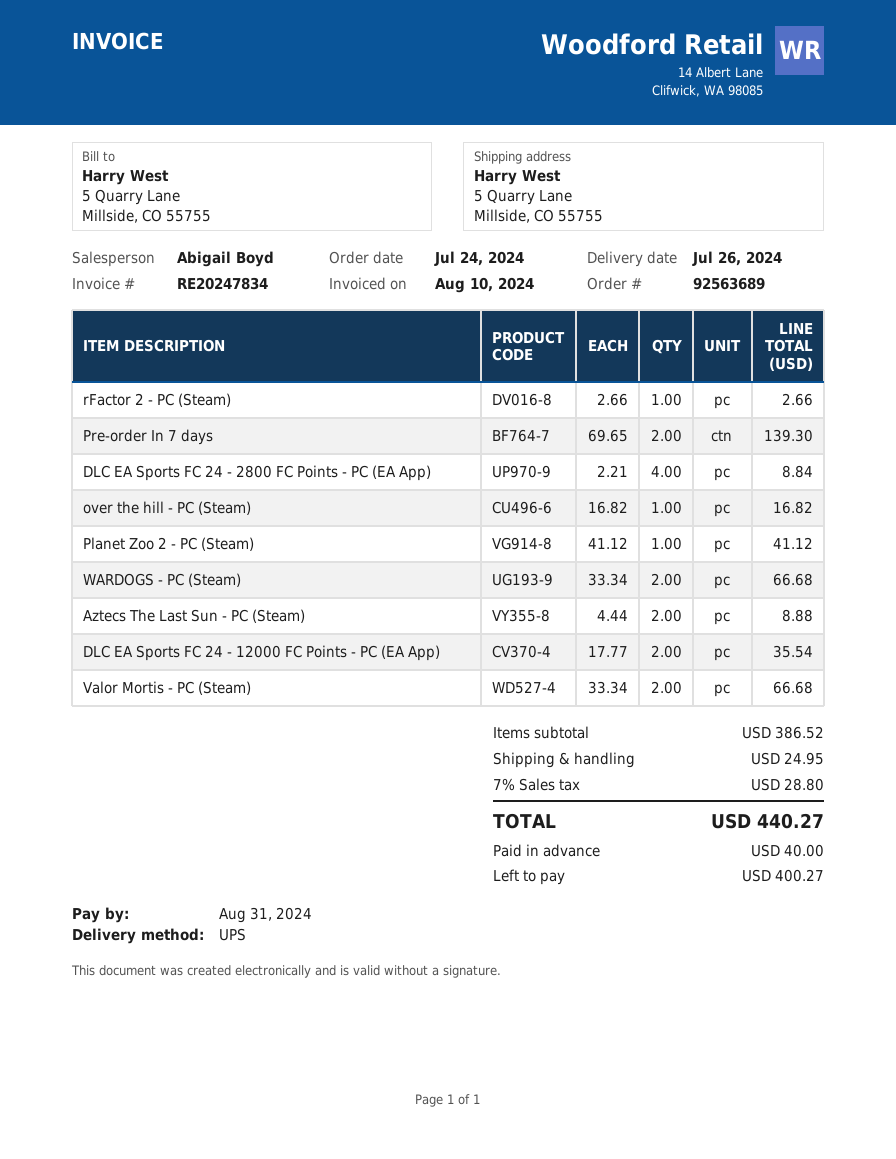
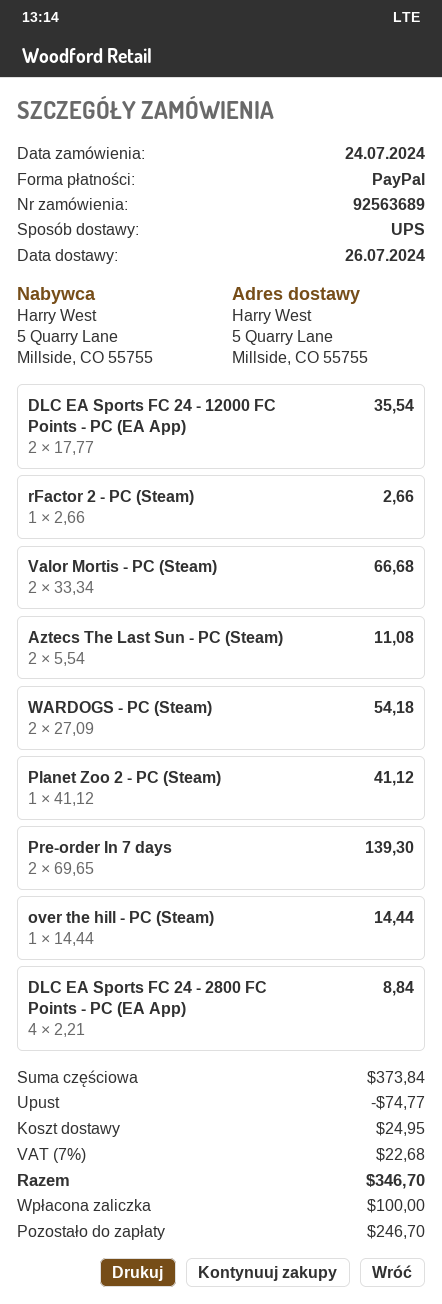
over the hill - PC (Steam): 1 x 16.82 = 16.82 -> 1 x 14.44 = 14.44
WARDOGS - PC (Steam): 2 x 33.34 = 66.68 -> 2 x 27.09 = 54.18
Aztecs The Last Sun - PC (Steam): 2 x 4.44 = 8.88 -> 2 x 5.54 = 11.08
subtotal: 386.52 -> 373.84
discount: none -> 74.77
tax: 7% = 28.80 -> 7% = 22.68
total: 440.27 -> 346.70
deposit: 40.00 -> 100.00
balance: 400.27 -> 246.70

